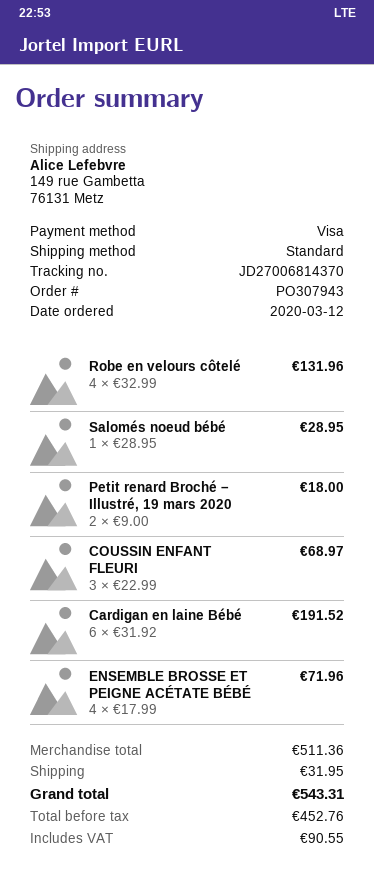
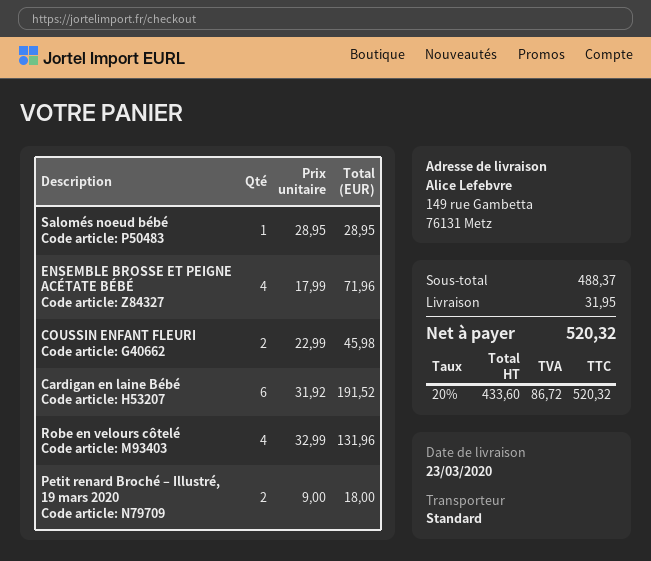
COUSSIN ENFANT FLEURI: 3 x 22.99 = 68.97 -> 2 x 22.99 = 45.98
subtotal: 511.36 -> 488.37
net: 452.76 -> 433.60
tax: 90.55 -> 86.72
total: 543.31 -> 520.32

